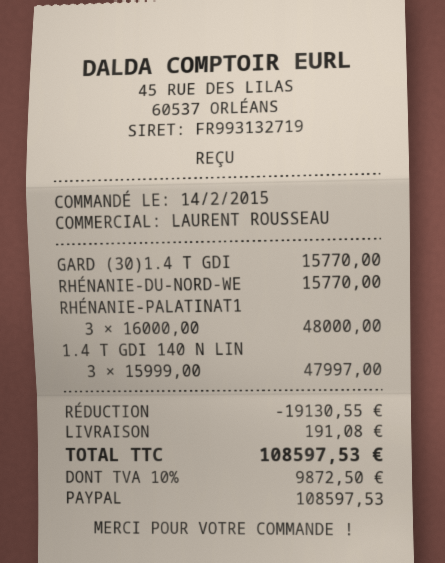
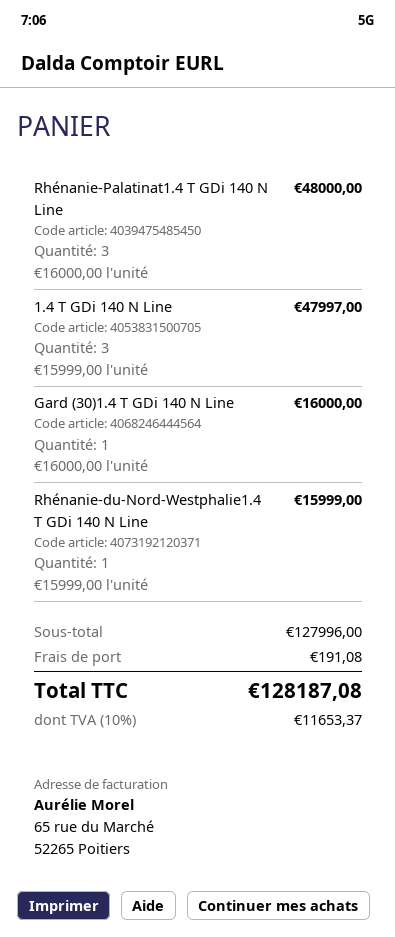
GARD (30)1.4 T GDI: 1 x 15770.00 = 15770.00 -> 1 x 16000.00 = 16000.00
RHÉNANIE-DU-NORD-WE: 1 x 15770.00 = 15770.00 -> 1 x 15999.00 = 15999.00
discount: 19130.55 -> none
tax: 10% = 9872.50 -> 10% = 11653.37
total: 108597.53 -> 128187.08

